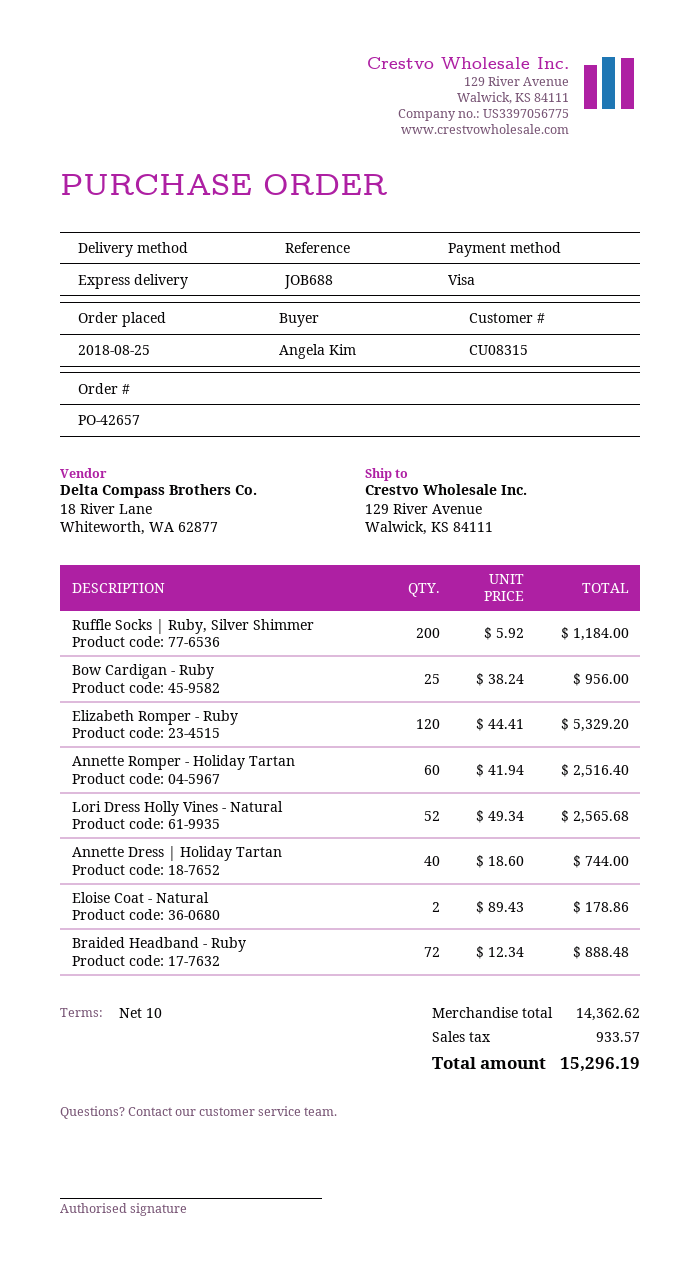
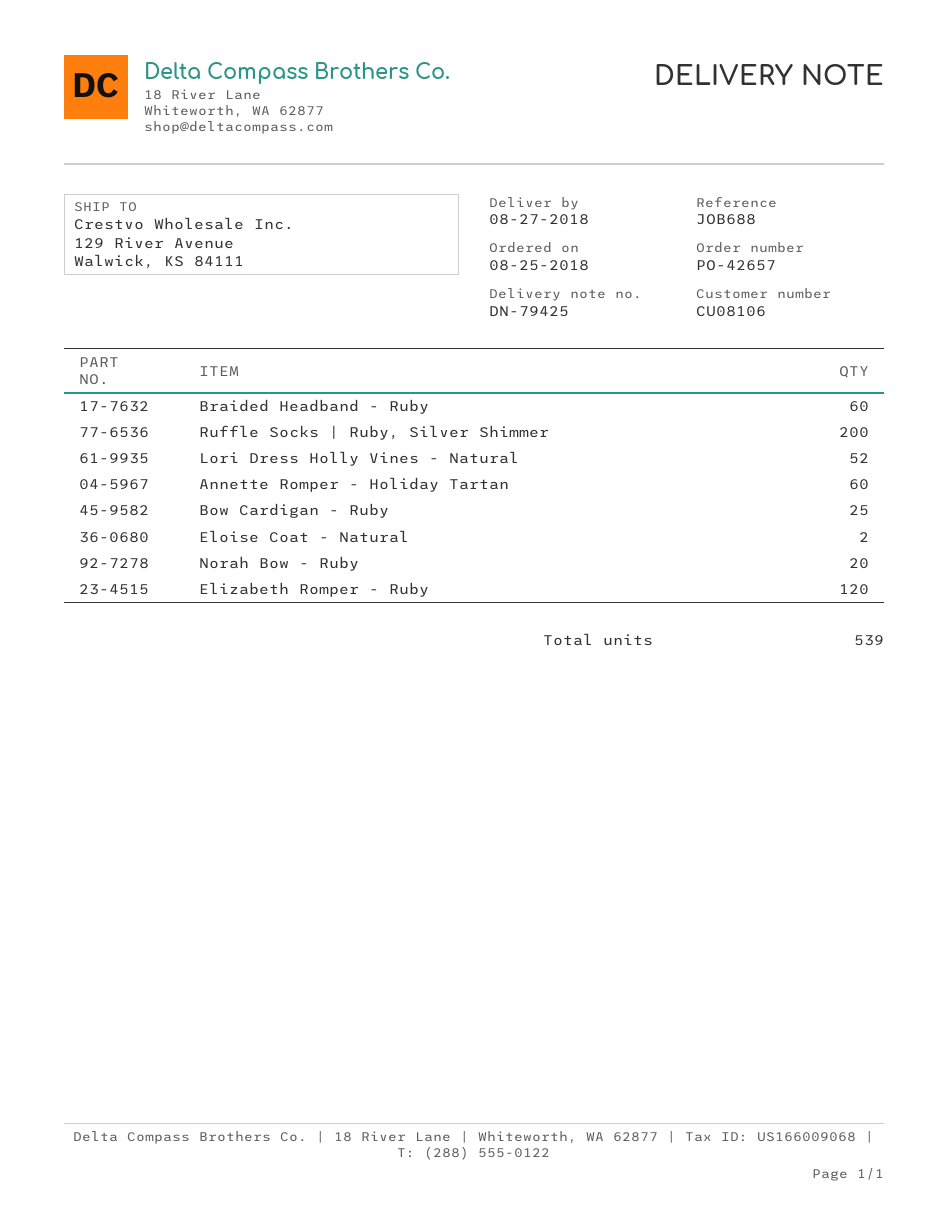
customer number: CU08315 -> CU08106
Annette Dress | Holiday Tartan: 40 -> none
Braided Headband - Ruby: 72 -> 60
Norah Bow - Ruby: none -> 20

